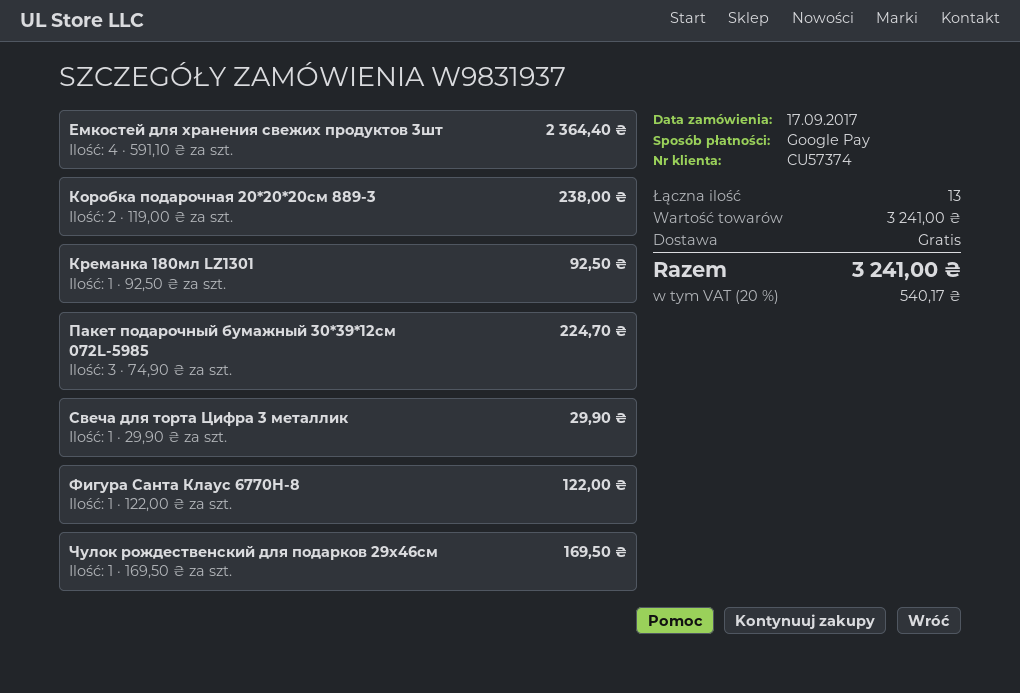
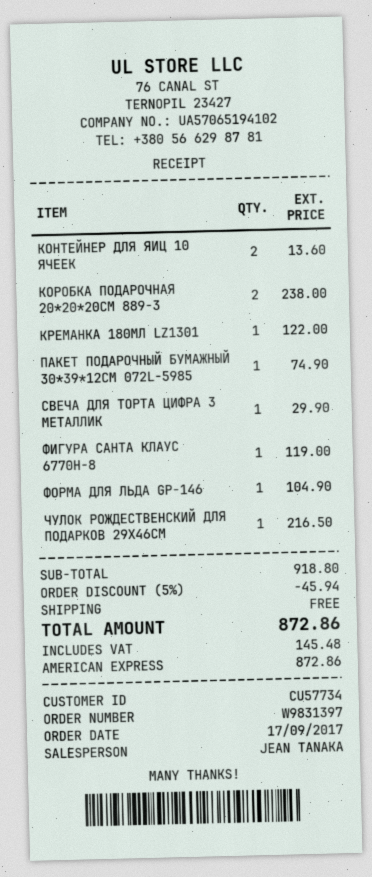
order number: W9831937 -> W9831397
customer number: CU57374 -> CU57734
payment method: Google Pay -> American Express
Емкостей для хранения свежих продуктов 3шт: 4 for 2364.40 -> none
Креманка 180мл LZ1301: 1 for 92.50 -> 1 for 122.00
Пакет подарочный бумажный 30*39*12см 072L-5985: 3 for 224.70 -> 1 for 74.90
Фигура Санта Клаус 6770H-8: 1 for 122.00 -> 1 for 119.00
Чулок рождественский для подарков 29х46см: 1 for 169.50 -> 1 for 216.50
КОНТЕЙНЕР ДЛЯ ЯИЦ 10 ЯЧЕЕК: none -> 2 for 13.60
ФОРМА ДЛЯ ЛЬДА GP-146: none -> 1 for 104.90
subtotal: 3241.00 -> 918.80
discount: none -> 5% = 45.94
tax: 540.17 -> 145.48
total: 3241.00 -> 872.86

